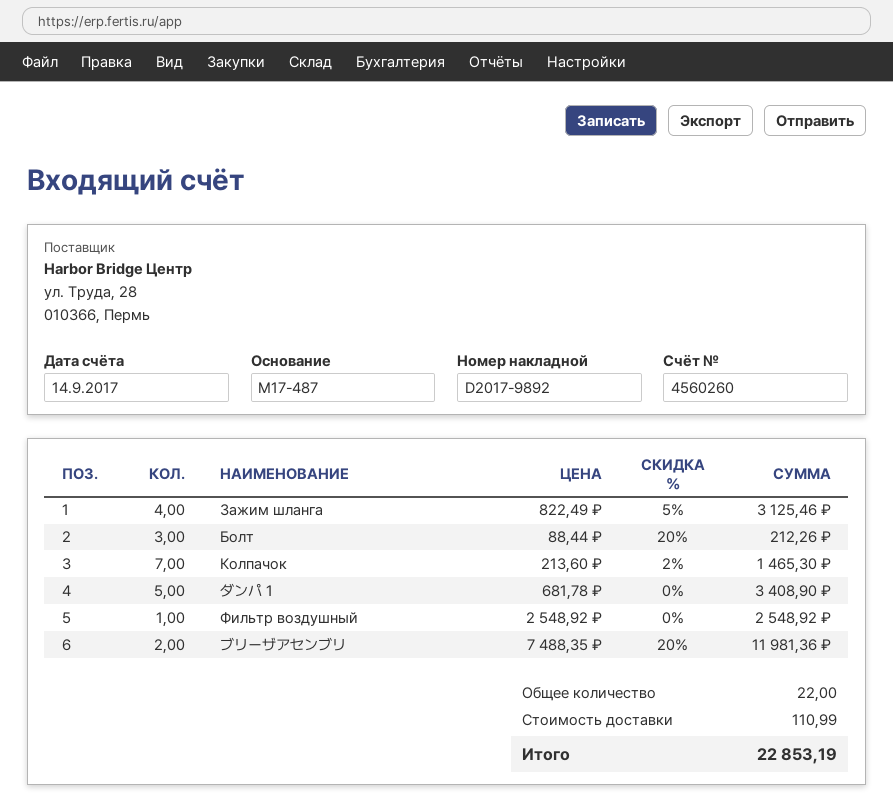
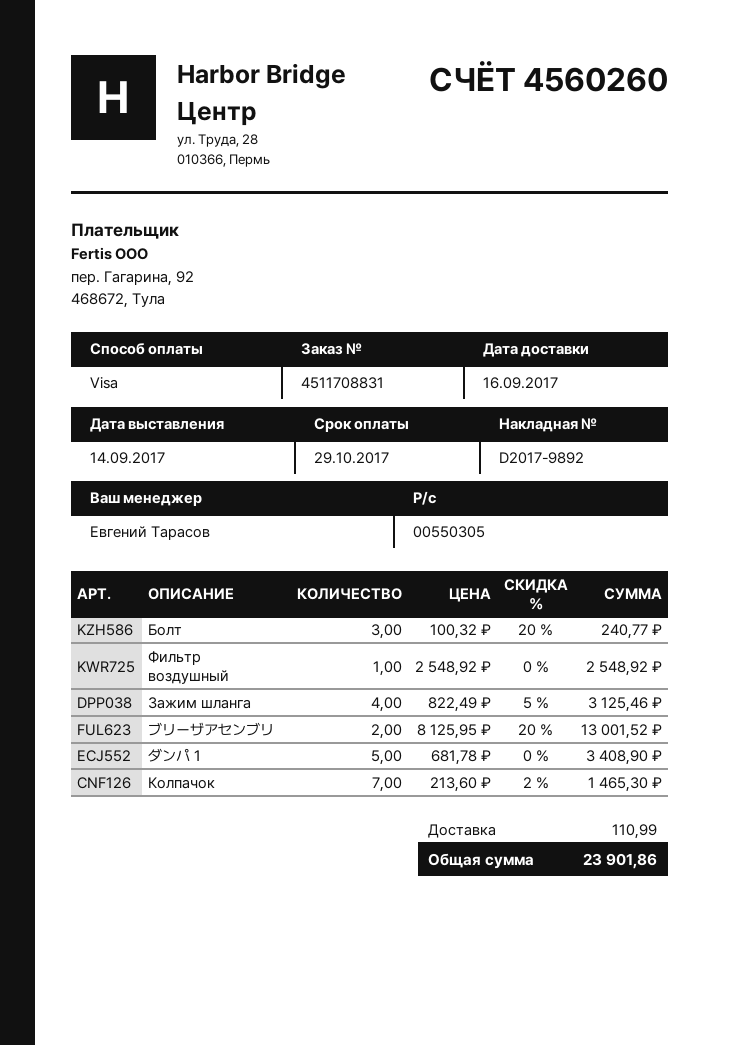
Болт: 3 x 88.44 - 20% = 212.26 -> 3 x 100.32 - 20% = 240.77
ブリーザアセンブリ: 2 x 7488.35 - 20% = 11981.36 -> 2 x 8125.95 - 20% = 13001.52
total: 22853.19 -> 23901.86

